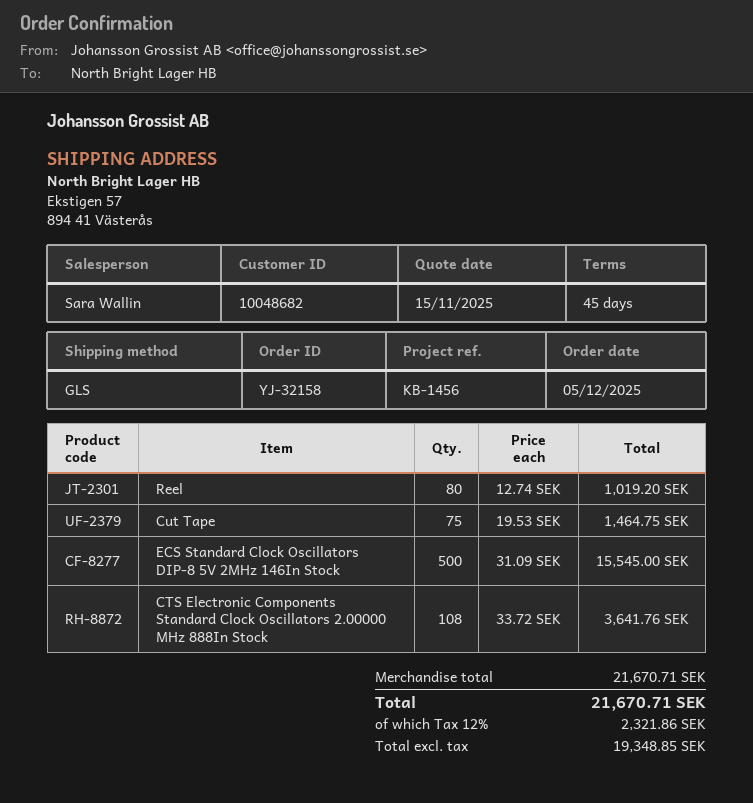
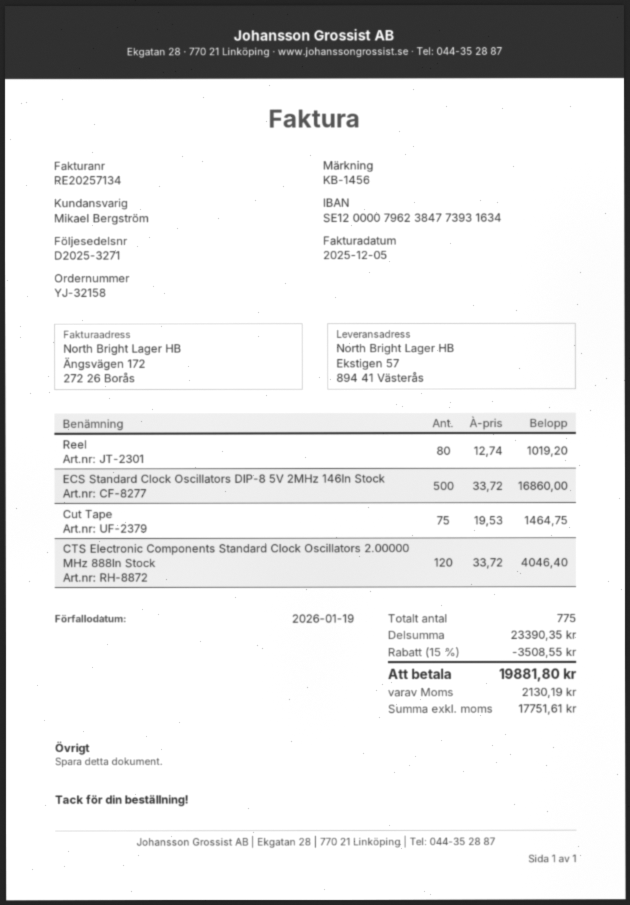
sales rep: Sara Wallin -> Mikael Bergström
ECS Standard Clock Oscillators DIP-8 5V 2MHz 146In Stock: 500 x 31.09 = 15545.00 -> 500 x 33.72 = 16860.00
CTS Electronic Components Standard Clock Oscillators 2.00000 MHz 888In Stock: 108 x 33.72 = 3641.76 -> 120 x 33.72 = 4046.40
subtotal: 21670.71 -> 23390.35
discount: none -> 15% = 3508.55
net: 19348.85 -> 17751.61
tax: 2321.86 -> 2130.19
total: 21670.71 -> 19881.80

